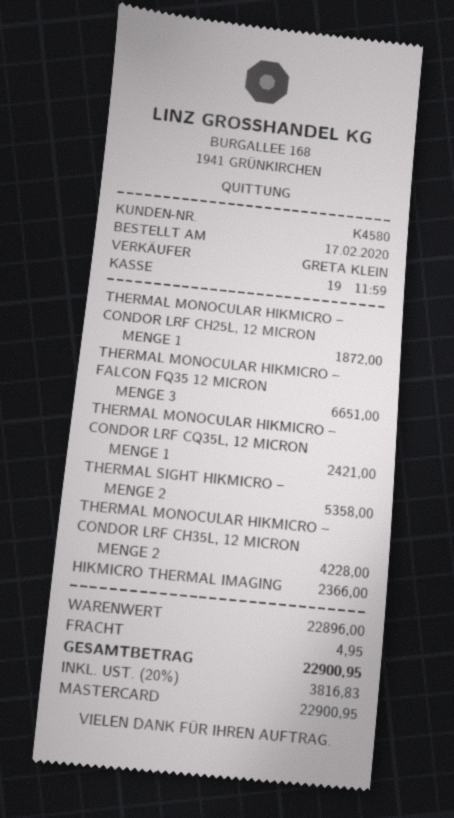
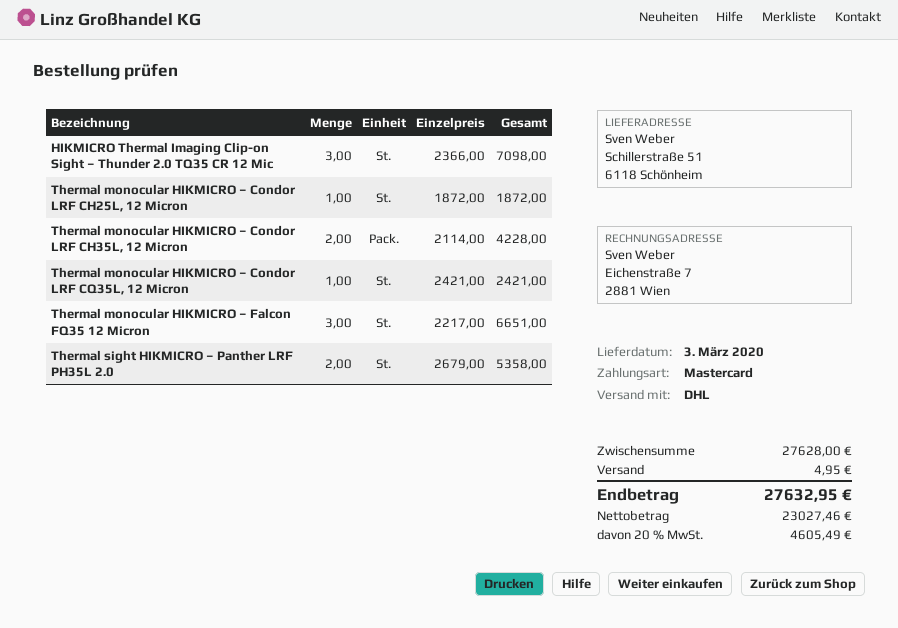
HIKMICRO THERMAL IMAGING: 1 for 2366.00 -> 3 for 7098.00
subtotal: 22896.00 -> 27628.00
tax: 20% = 3816.83 -> 20% = 4605.49
total: 22900.95 -> 27632.95

